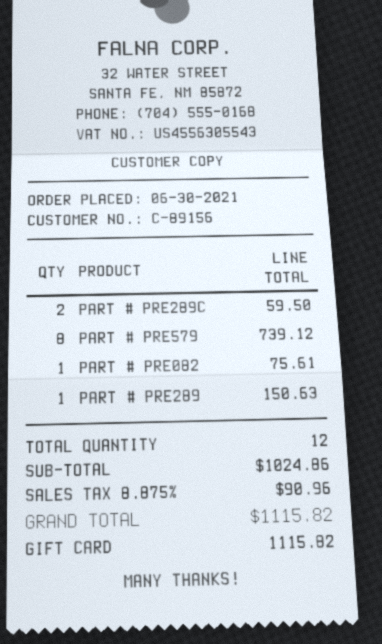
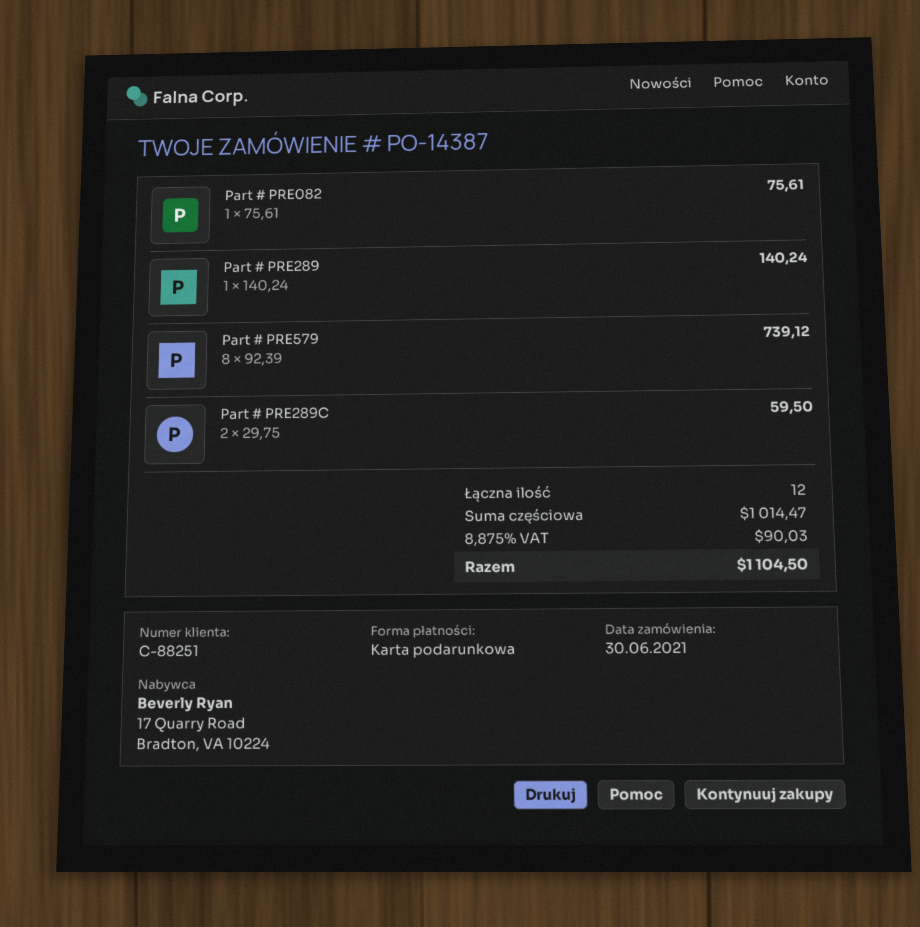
customer number: C-89156 -> C-88251
PART # PRE289: 1 for 150.63 -> 1 for 140.24
subtotal: 1024.86 -> 1014.47
tax: 8.875% = 90.96 -> 8.875% = 90.03
total: 1115.82 -> 1104.50

